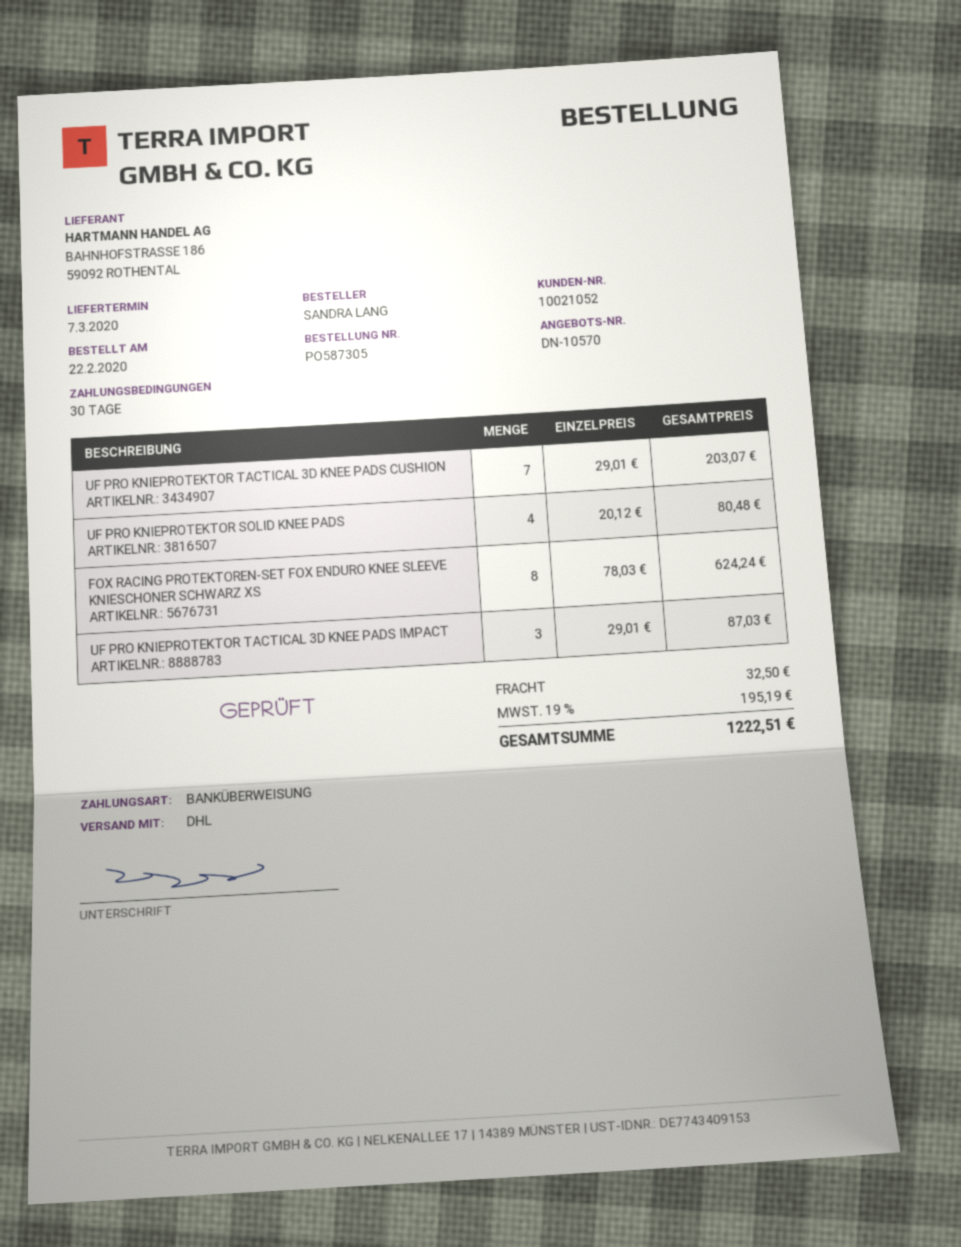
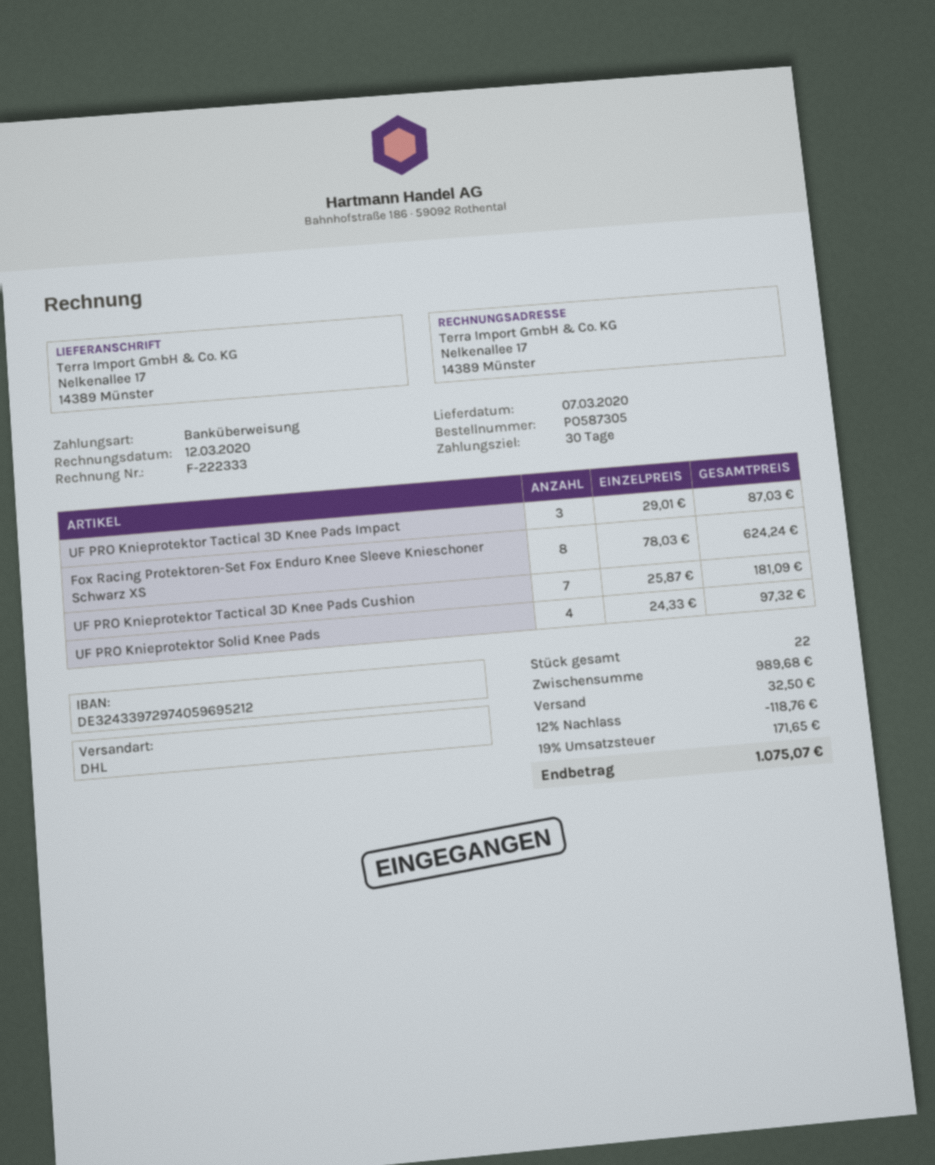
UF PRO KNIEPROTEKTOR TACTICAL 3D KNEE PADS CUSHION: 7 x 29.01 = 203.07 -> 7 x 25.87 = 181.09
UF PRO KNIEPROTEKTOR SOLID KNEE PADS: 4 x 20.12 = 80.48 -> 4 x 24.33 = 97.32
discount: none -> 12% = 118.76
tax: 19% = 195.19 -> 19% = 171.65
total: 1222.51 -> 1075.07

